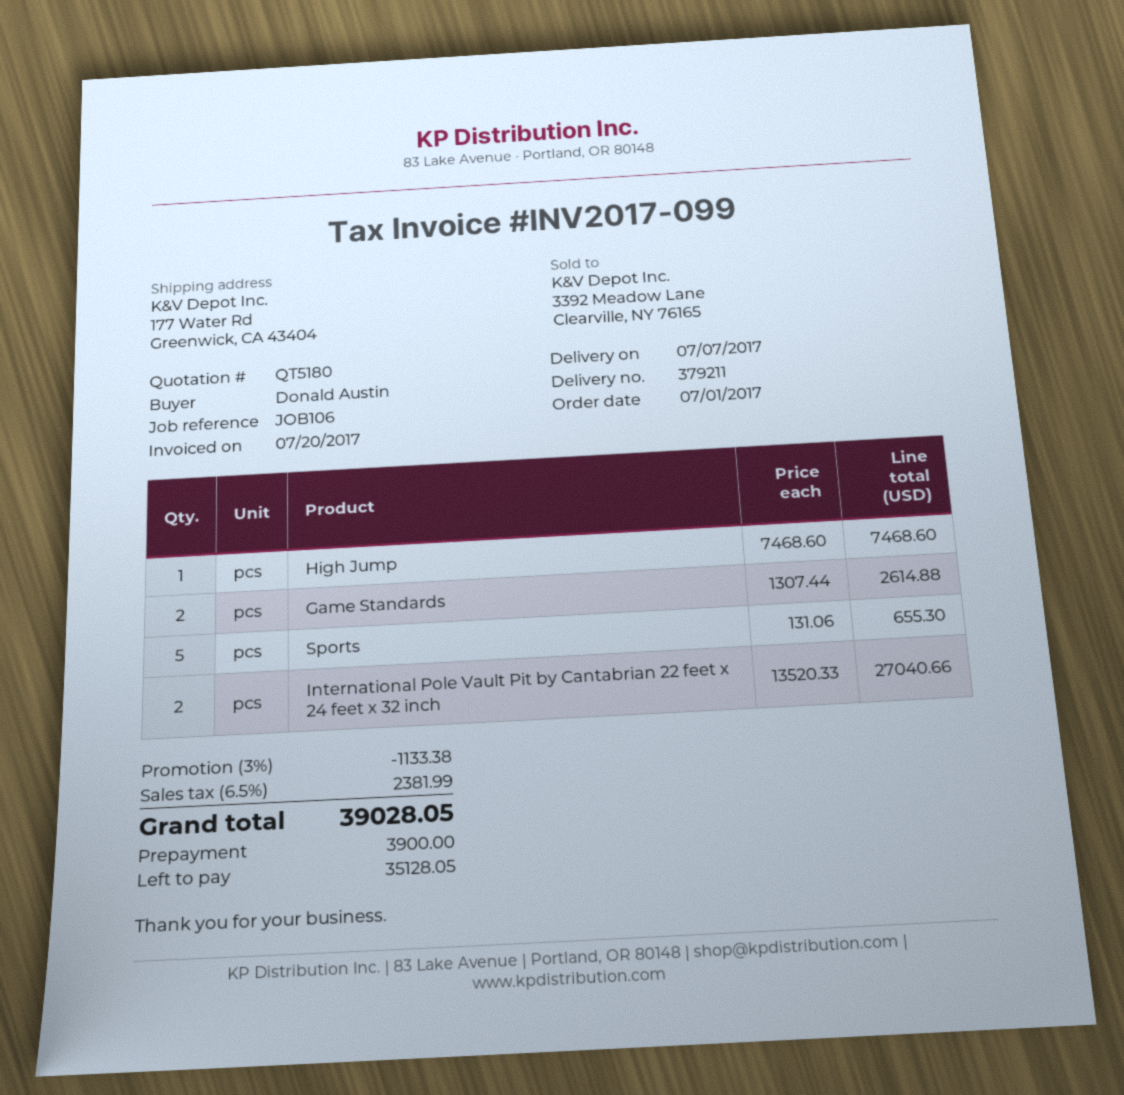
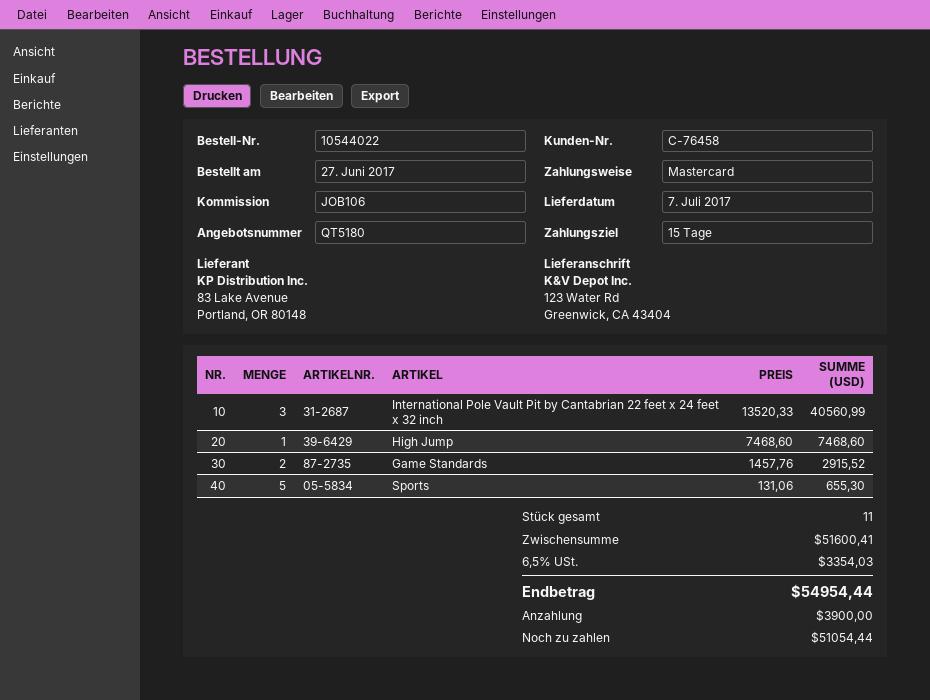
order date: 2017-07-01 -> 2017-06-27
ship to: 177 Water Rd, Greenwick, CA 43404 -> 123 Water Rd, Greenwick, CA 43404
Game Standards: 2 x 1307.44 = 2614.88 -> 2 x 1457.76 = 2915.52
International Pole Vault Pit by Cantabrian 22 feet x 24 feet x 32 inch: 2 x 13520.33 = 27040.66 -> 3 x 13520.33 = 40560.99
discount: 3% = 1133.38 -> none
tax: 6.5% = 2381.99 -> 6.5% = 3354.03
total: 39028.05 -> 54954.44
balance: 35128.05 -> 51054.44

